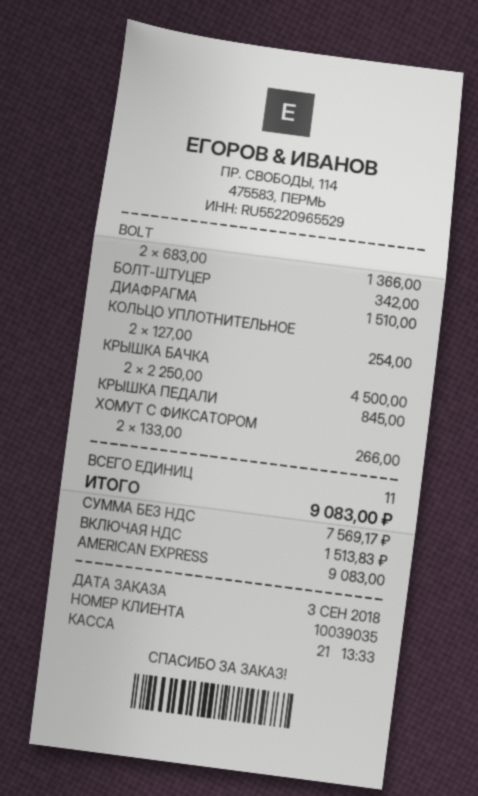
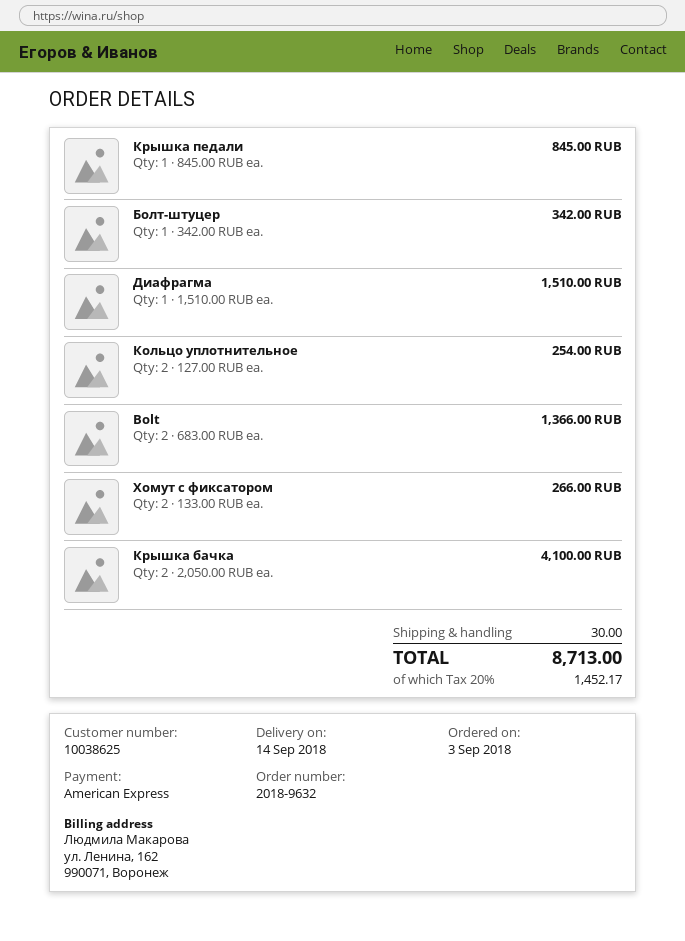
customer number: 10039035 -> 10038625
КРЫШКА БАЧКА: 2 x 2250.00 = 4500.00 -> 2 x 2050.00 = 4100.00
shipping: none -> 30.00
tax: 1513.83 -> 1452.17
total: 9083.00 -> 8713.00

